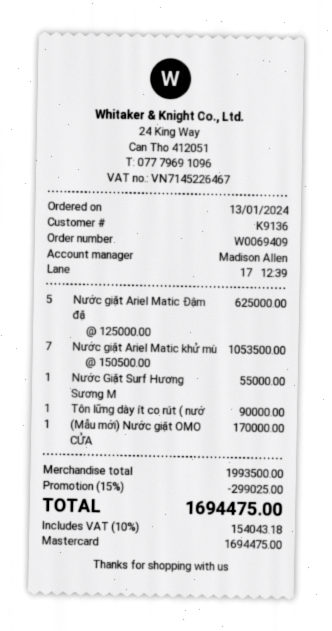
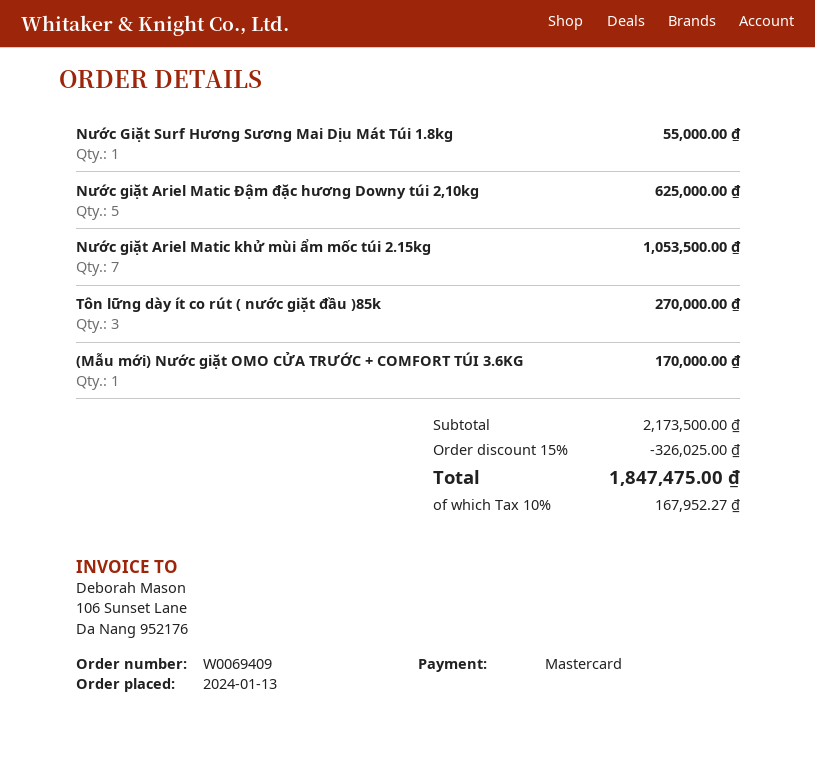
Tôn lững dày ít co rút ( nướ: 1 for 90000.00 -> 3 for 270000.00
subtotal: 1993500.00 -> 2173500.00
discount: 15% = 299025.00 -> 15% = 326025.00
tax: 10% = 154043.18 -> 10% = 167952.27
total: 1694475.00 -> 1847475.00

